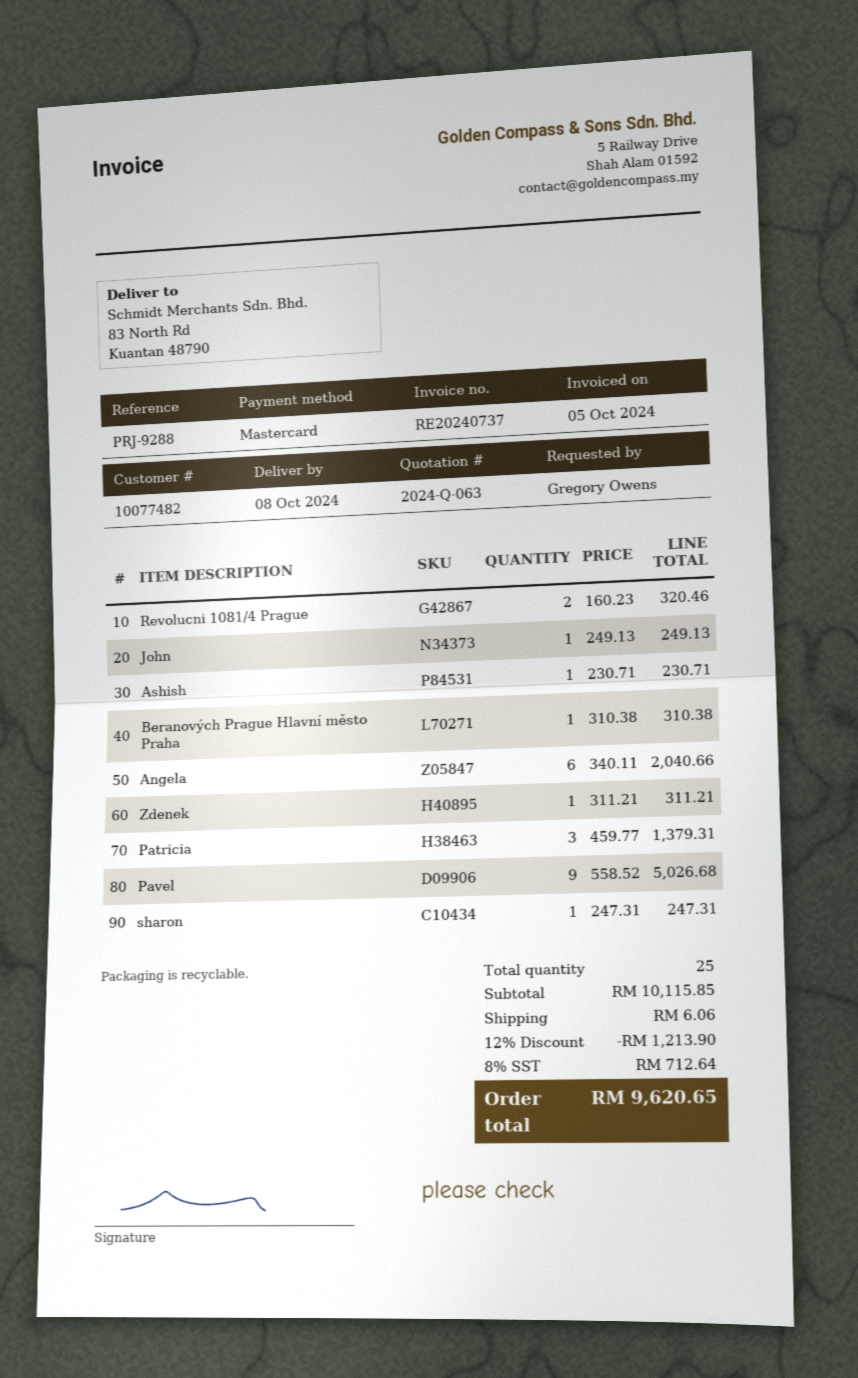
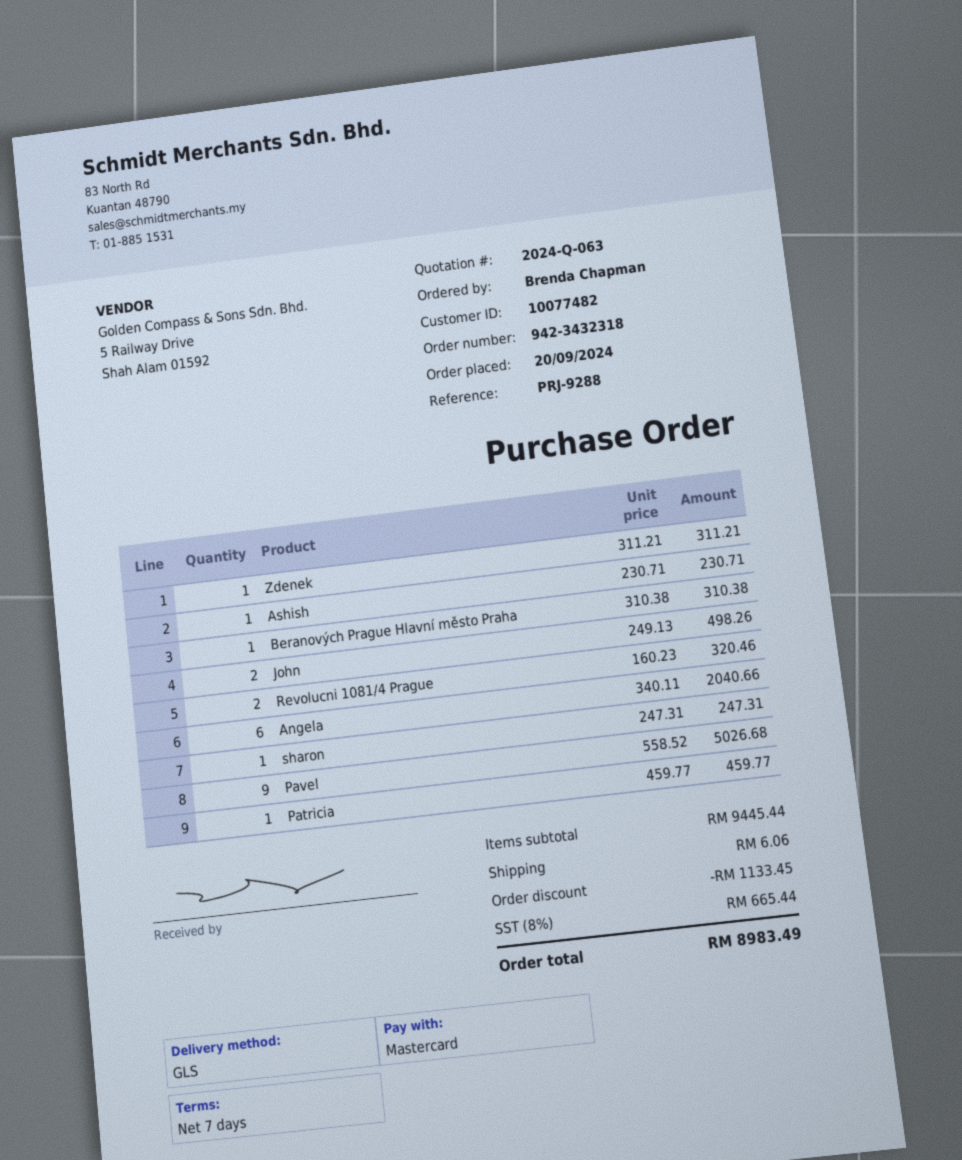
ordered by: Gregory Owens -> Brenda Chapman
John: 1 x 249.13 = 249.13 -> 2 x 249.13 = 498.26
Patricia: 3 x 459.77 = 1379.31 -> 1 x 459.77 = 459.77
subtotal: 10115.85 -> 9445.44
discount: 1213.90 -> 1133.45
tax: 8% = 712.64 -> 8% = 665.44
total: 9620.65 -> 8983.49

